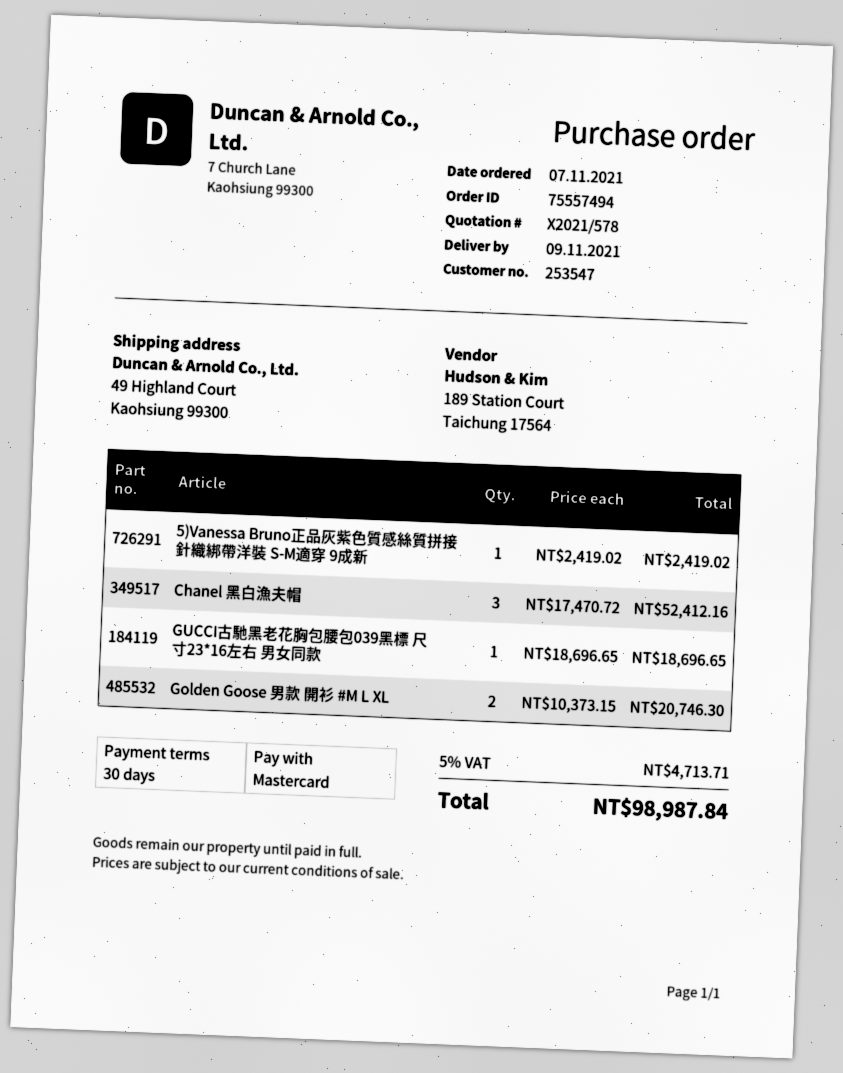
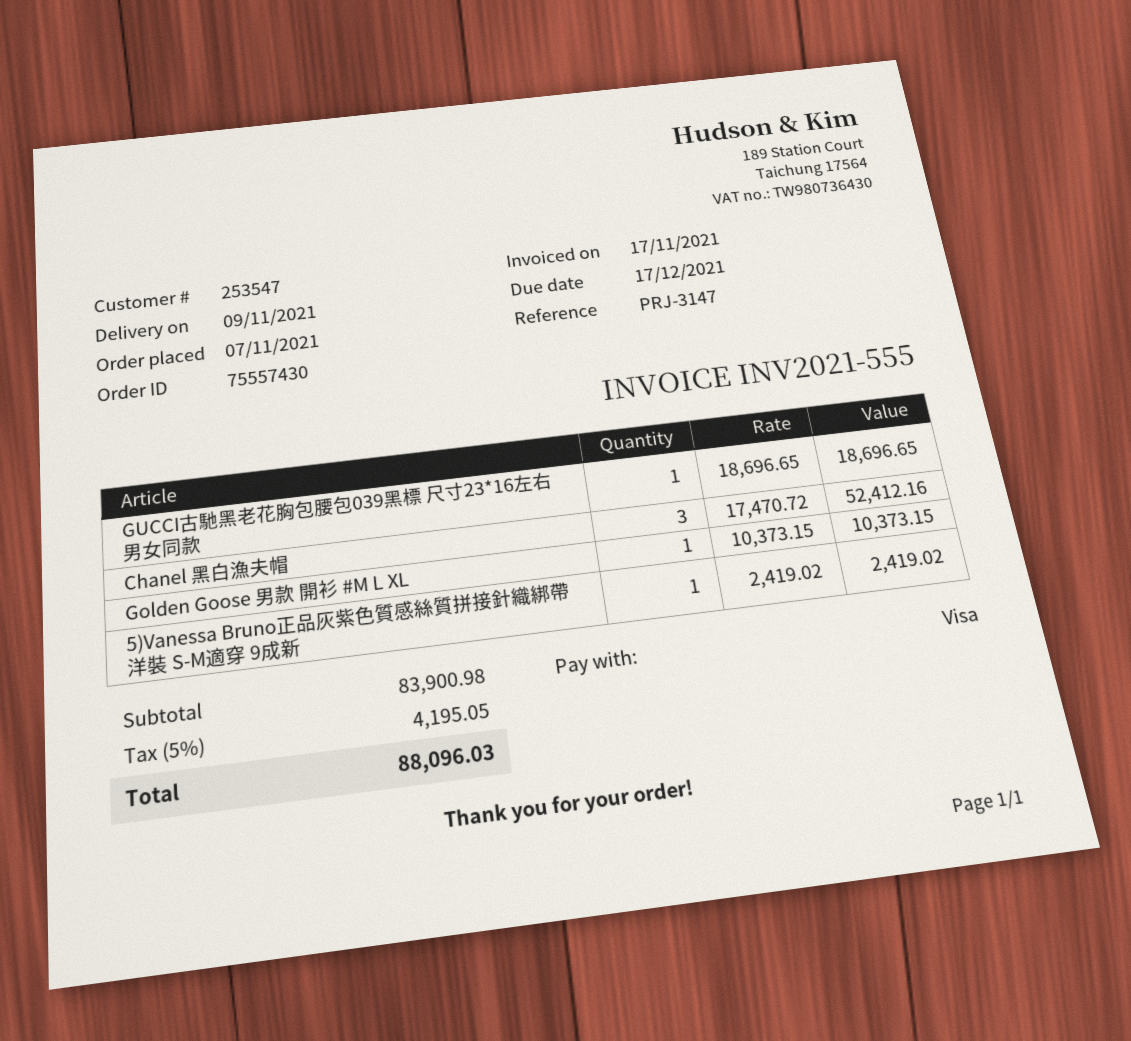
order number: 75557494 -> 75557430
payment method: Mastercard -> Visa
Golden Goose 男款 開衫 #M L XL: 2 x 10373.15 = 20746.30 -> 1 x 10373.15 = 10373.15
tax: 5% = 4713.71 -> 5% = 4195.05
total: 98987.84 -> 88096.03

